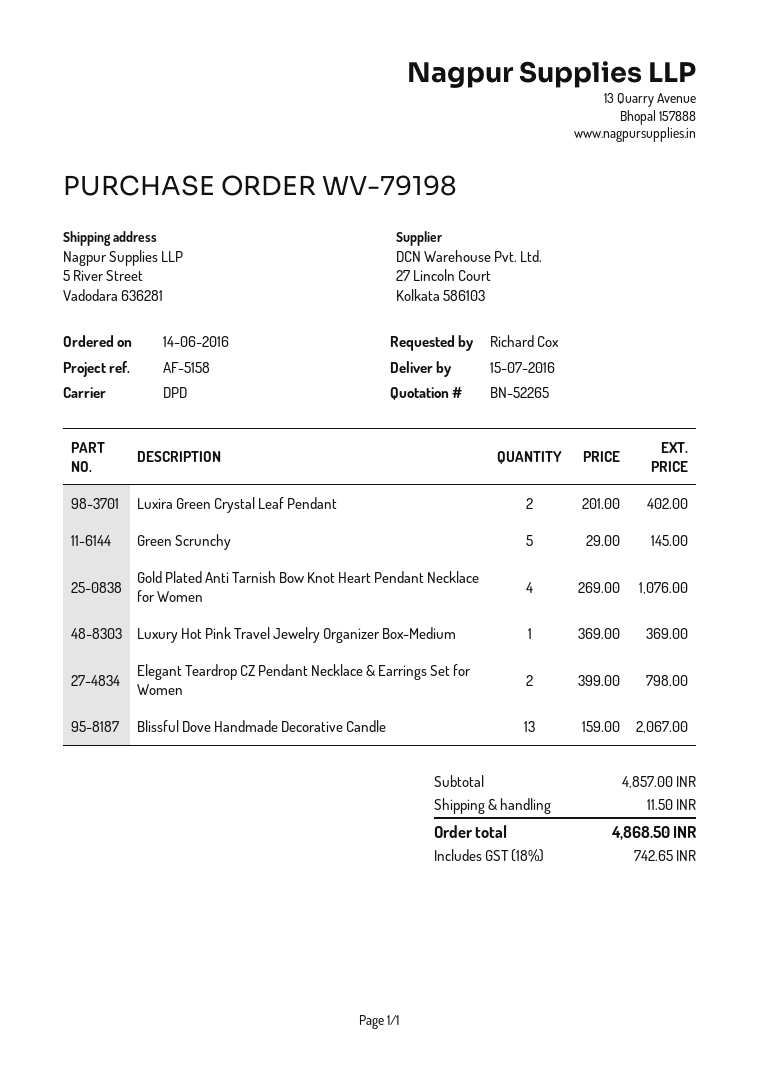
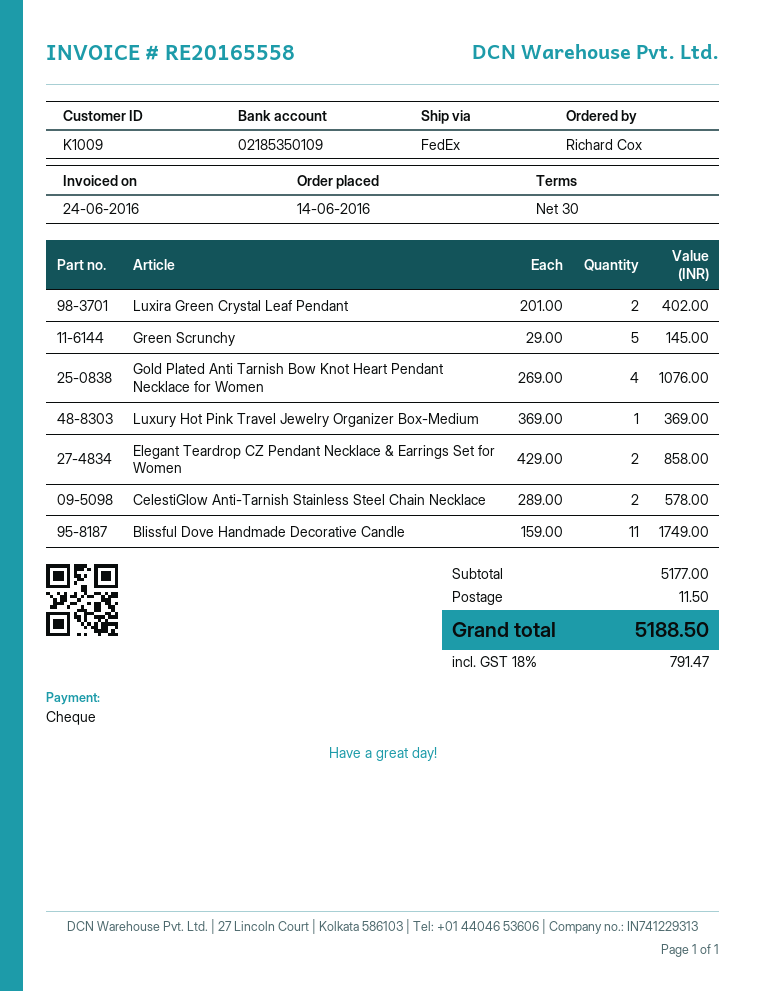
shipping method: DPD -> FedEx
Elegant Teardrop CZ Pendant Necklace & Earrings Set for Women: 2 x 399.00 = 798.00 -> 2 x 429.00 = 858.00
Blissful Dove Handmade Decorative Candle: 13 x 159.00 = 2067.00 -> 11 x 159.00 = 1749.00
CelestiGlow Anti-Tarnish Stainless Steel Chain Necklace: none -> 2 x 289.00 = 578.00
subtotal: 4857.00 -> 5177.00
tax: 18% = 742.65 -> 18% = 791.47
total: 4868.50 -> 5188.50

